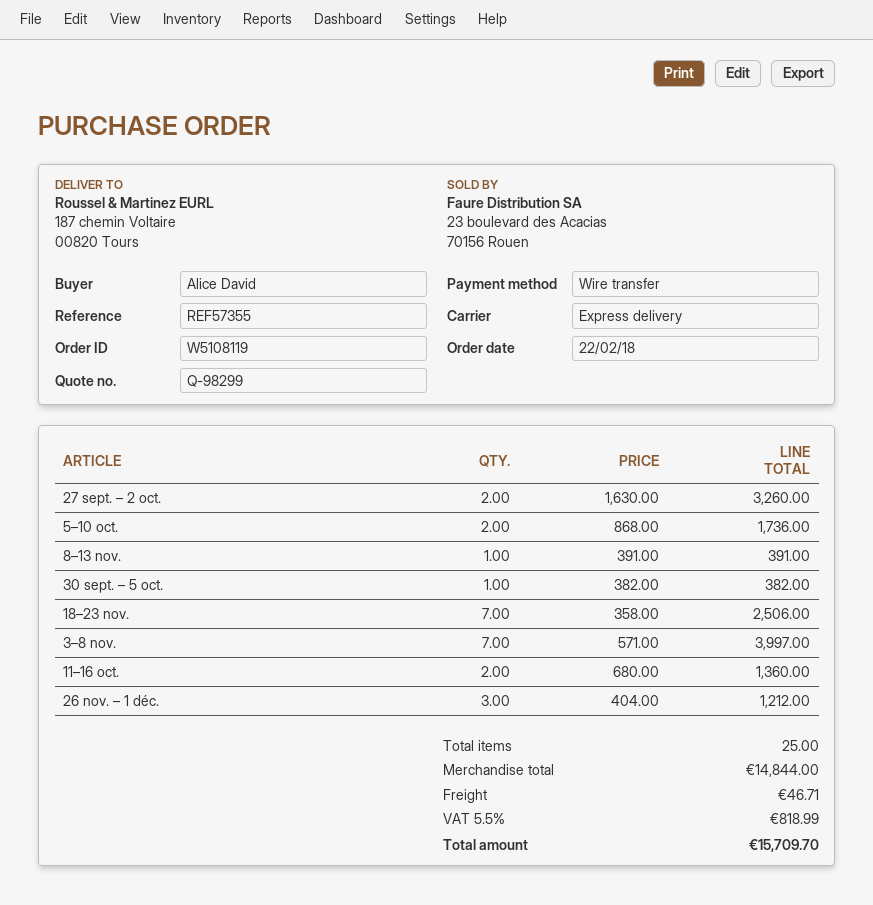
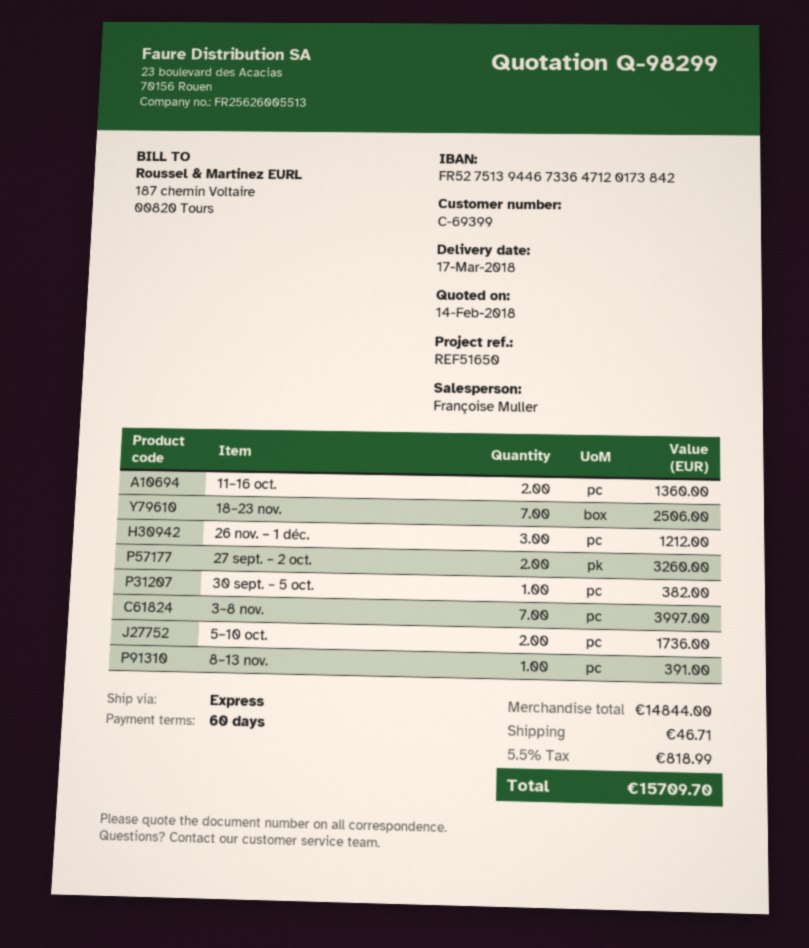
reference: REF57355 -> REF51650

